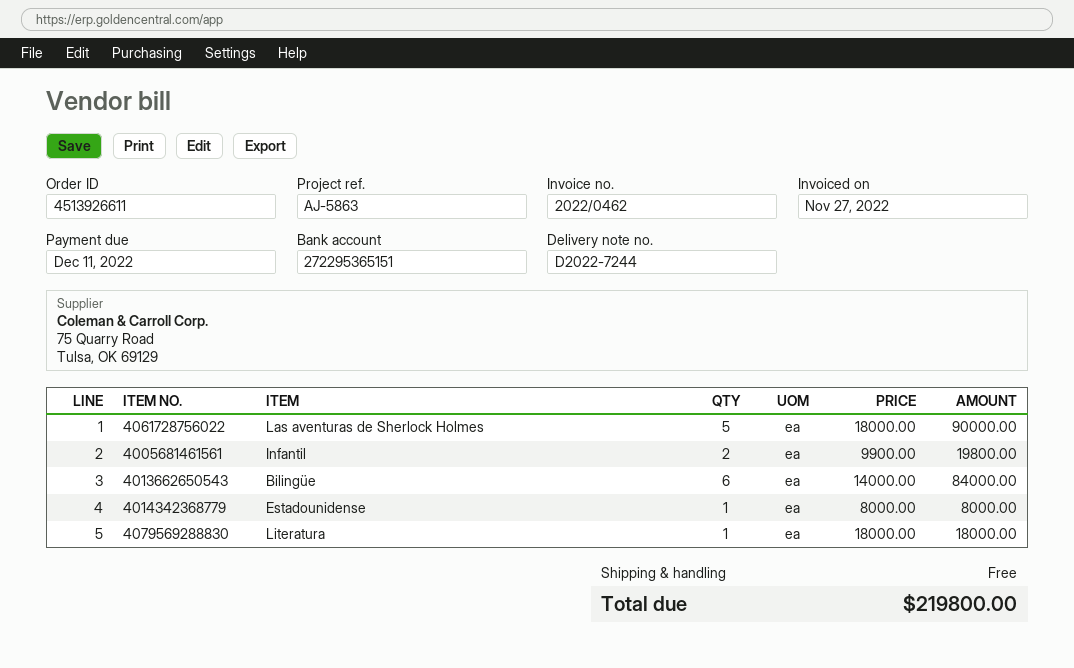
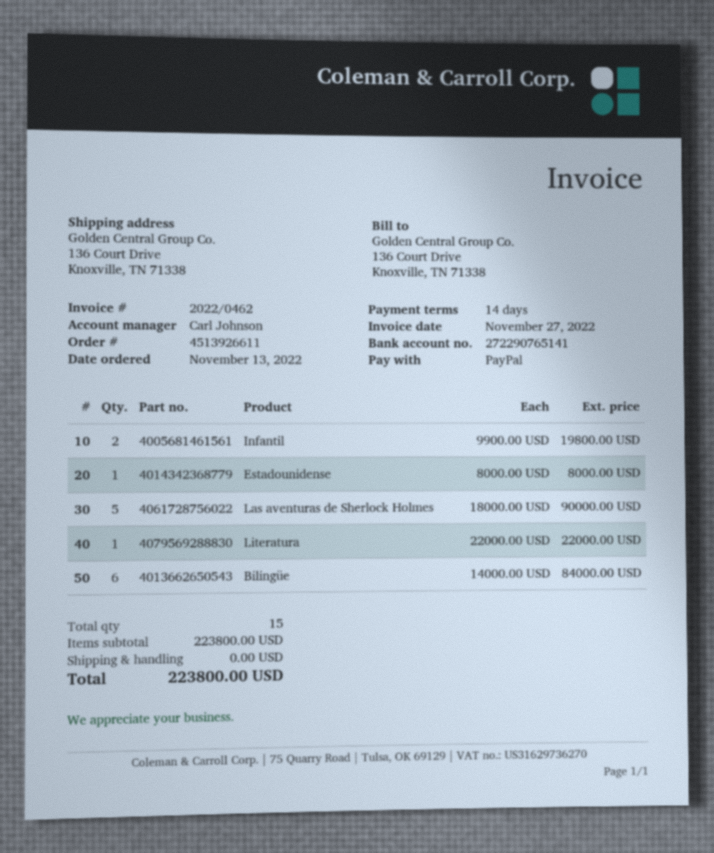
bank account: 272295365151 -> 272290765141
Literatura: 1 x 18000.00 = 18000.00 -> 1 x 22000.00 = 22000.00
total: 219800.00 -> 223800.00

